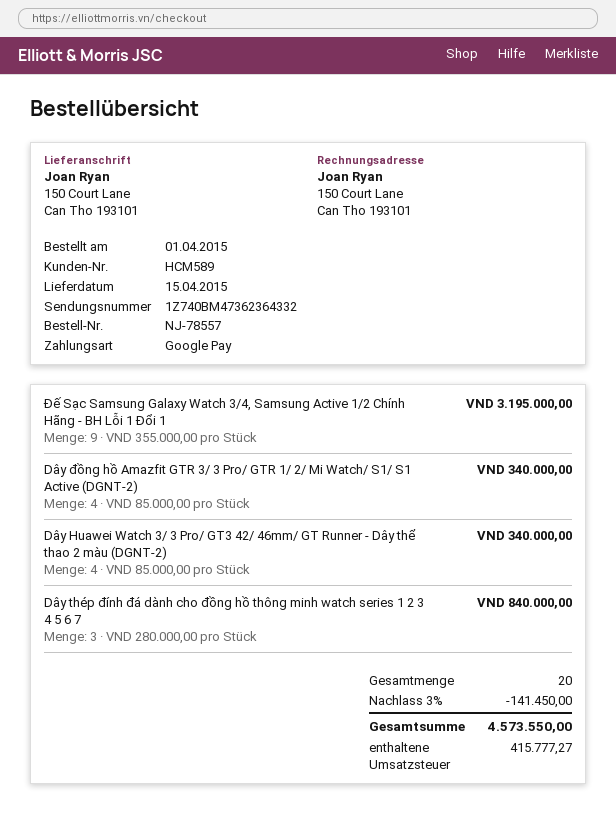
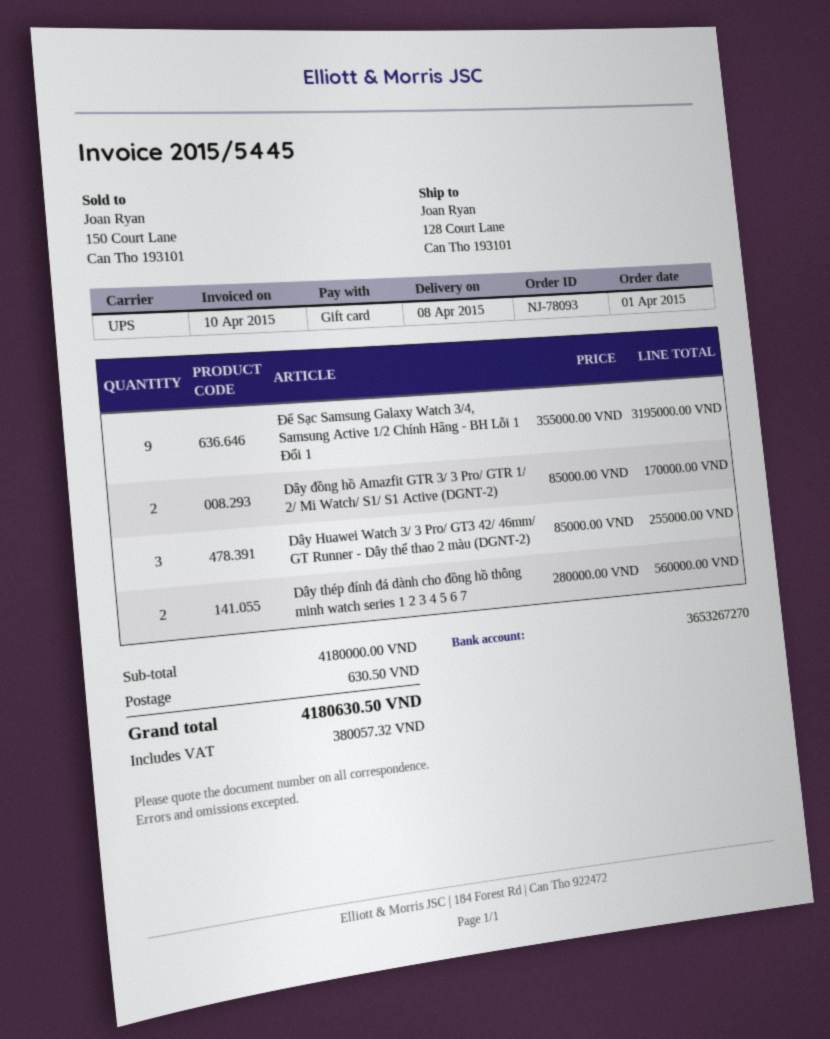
order number: NJ-78557 -> NJ-78093
delivery date: 2015-04-15 -> 2015-04-08
payment method: Google Pay -> gift card
ship to: 150 Court Lane, Can Tho 193101 -> 128 Court Lane, Can Tho 193101
Dây đồng hồ Amazfit GTR 3/ 3 Pro/ GTR 1/ 2/ Mi Watch/ S1/ S1 Active (DGNT-2): 4 x 85000.00 = 340000.00 -> 2 x 85000.00 = 170000.00
Dây Huawei Watch 3/ 3 Pro/ GT3 42/ 46mm/ GT Runner - Dây thể thao 2 màu (DGNT-2): 4 x 85000.00 = 340000.00 -> 3 x 85000.00 = 255000.00
Dây thép đính đá dành cho đồng hồ thông minh watch series 1 2 3 4 5 6 7: 3 x 280000.00 = 840000.00 -> 2 x 280000.00 = 560000.00
discount: 3% = 141450.00 -> none
shipping: none -> 630.50
tax: 415777.27 -> 380057.32
total: 4573550.00 -> 4180630.50

